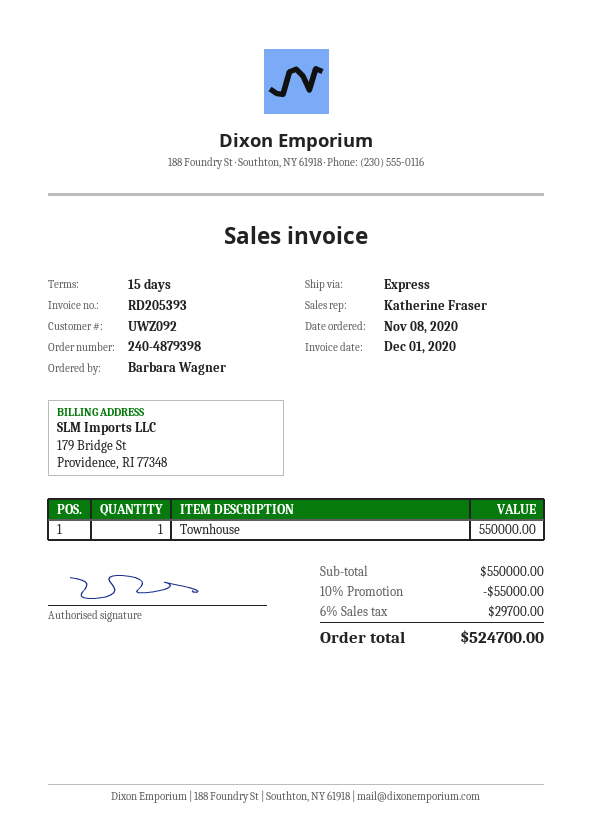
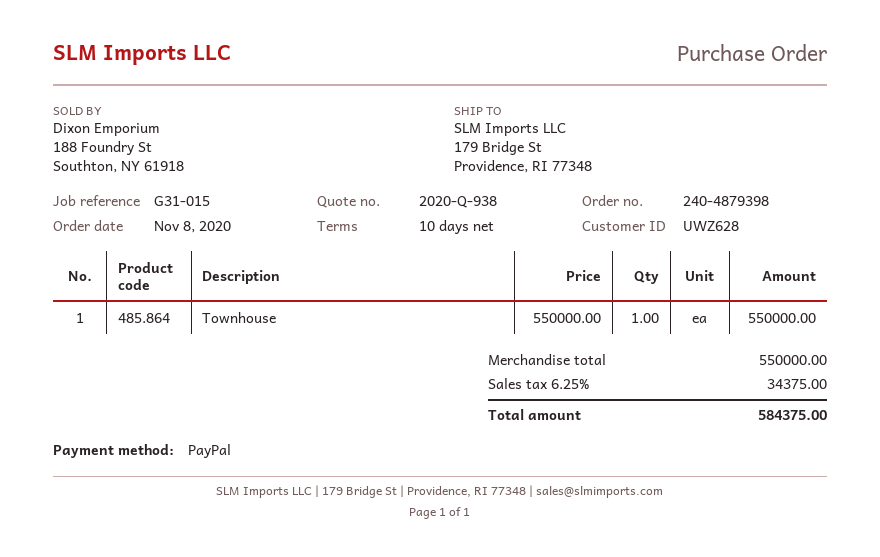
payment terms: 15 days -> 10 days
customer number: UWZ092 -> UWZ628
discount: 10% = 55000.00 -> none
tax: 6% = 29700.00 -> 6.25% = 34375.00
total: 524700.00 -> 584375.00

